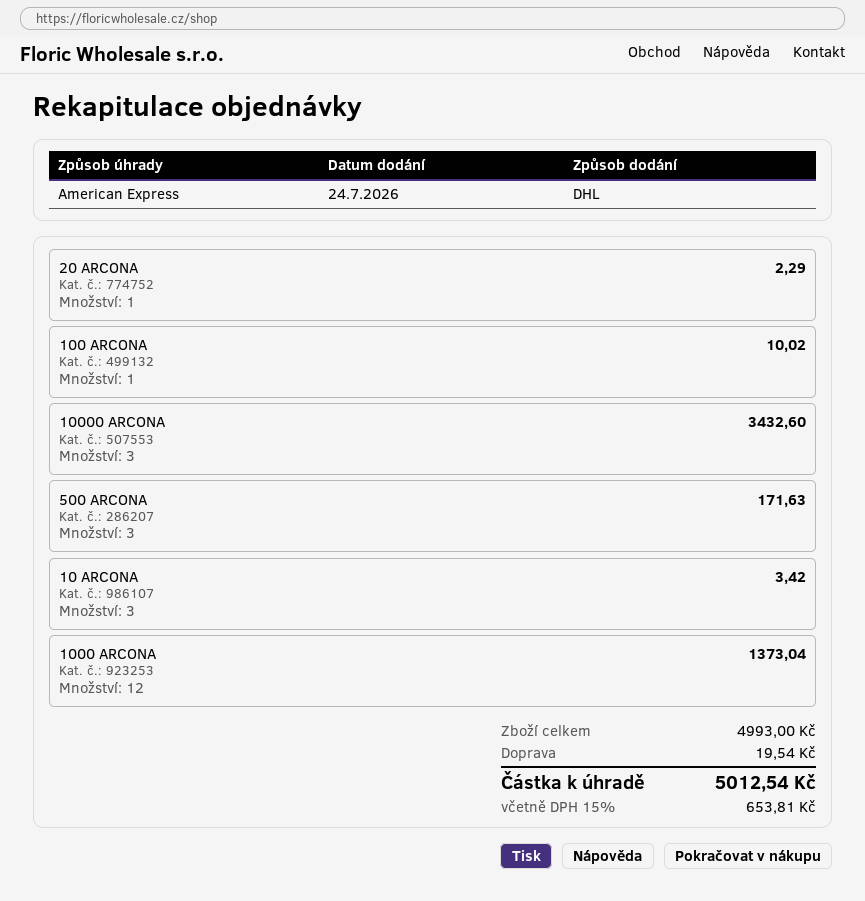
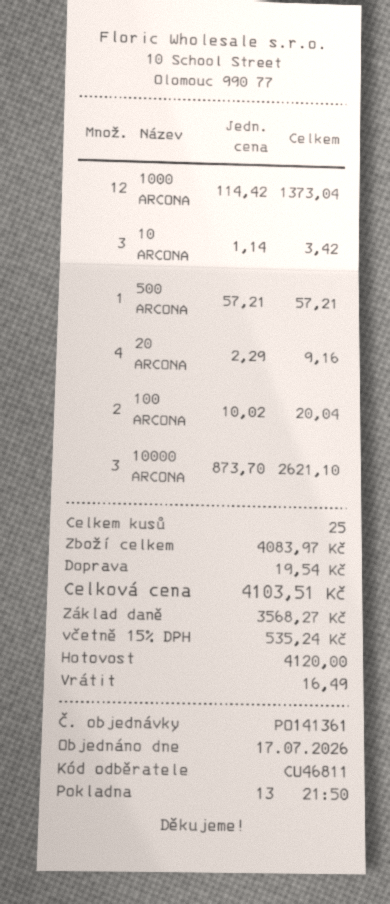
payment method: American Express -> cash
20 ARCONA: 1 for 2.29 -> 4 for 9.16
100 ARCONA: 1 for 10.02 -> 2 for 20.04
10000 ARCONA: 3 for 3432.60 -> 3 for 2621.10
500 ARCONA: 3 for 171.63 -> 1 for 57.21
subtotal: 4993.00 -> 4083.97
tax: 15% = 653.81 -> 15% = 535.24
total: 5012.54 -> 4103.51

